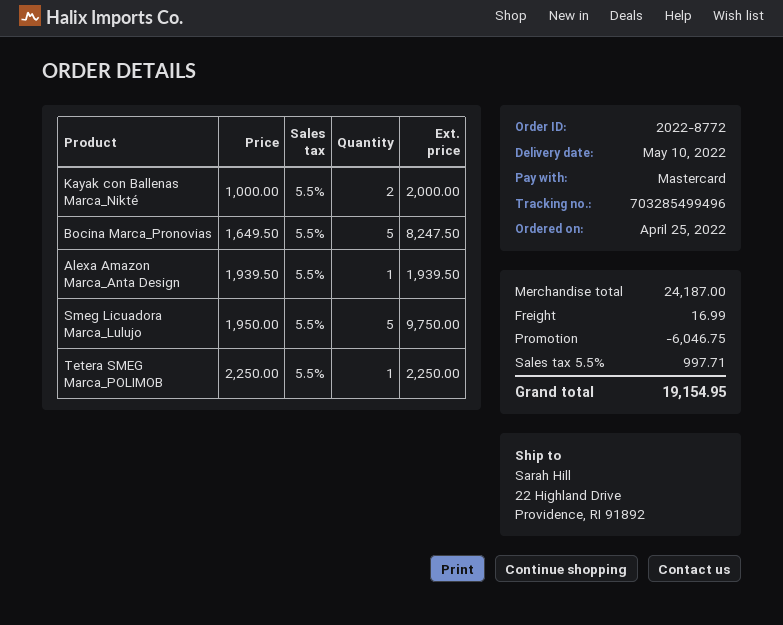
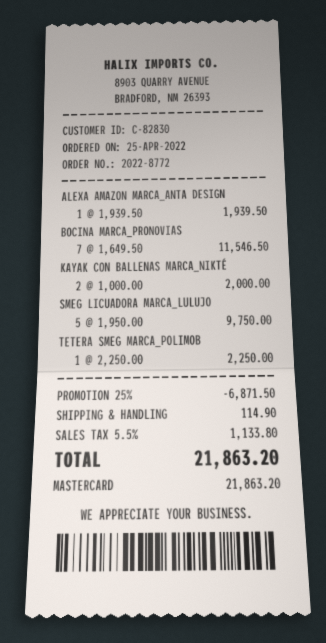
Bocina Marca_Pronovias: 5 x 1649.50 = 8247.50 -> 7 x 1649.50 = 11546.50
discount: 6046.75 -> 6871.50
shipping: 16.99 -> 114.90
tax: 5.5% = 997.71 -> 5.5% = 1133.80
total: 19154.95 -> 21863.20

